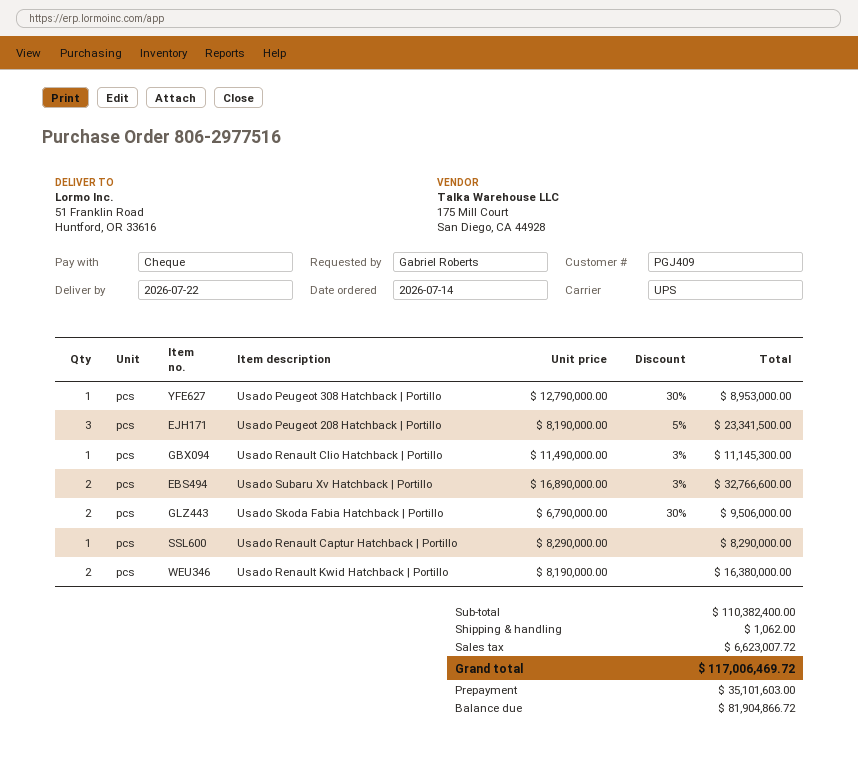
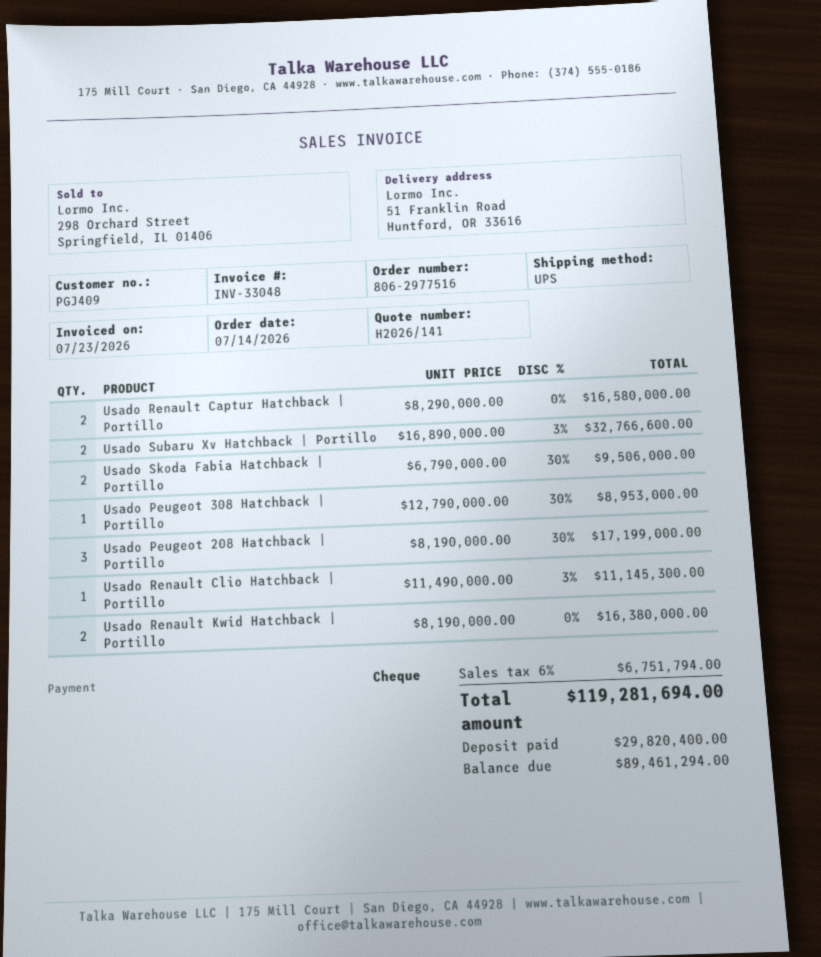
Usado Peugeot 208 Hatchback | Portillo: 3 x 8190000.00 - 5% = 23341500.00 -> 3 x 8190000.00 - 30% = 17199000.00
Usado Renault Captur Hatchback | Portillo: 1 x 8290000.00 = 8290000.00 -> 2 x 8290000.00 = 16580000.00
shipping: 1062.00 -> none
tax: 6623007.72 -> 6751794.00
total: 117006469.72 -> 119281694.00
deposit: 35101603.00 -> 29820400.00
balance: 81904866.72 -> 89461294.00

